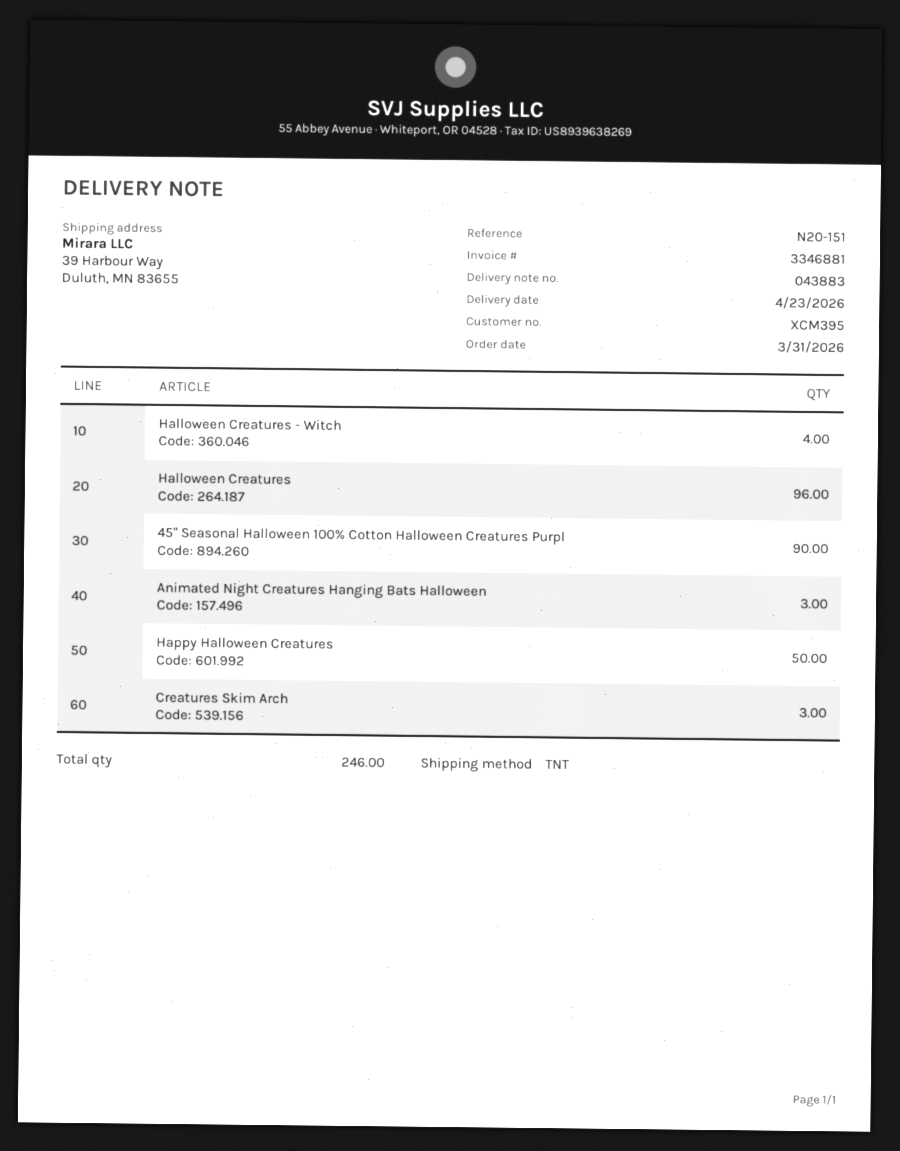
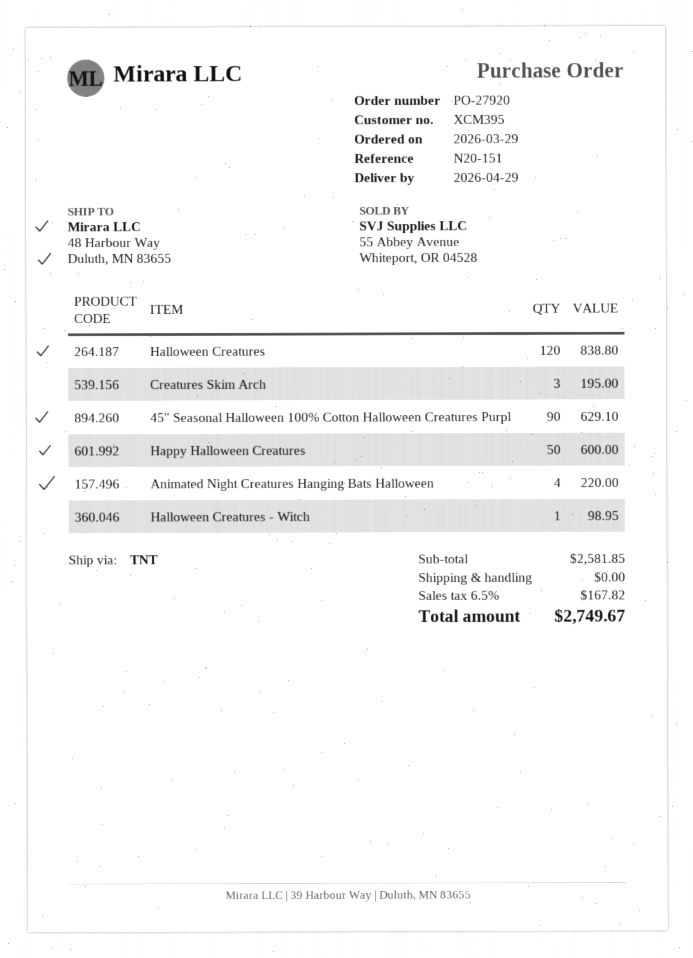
order date: 2026-03-31 -> 2026-03-29
delivery date: 2026-04-23 -> 2026-04-29
ship to: 39 Harbour Way, Duluth, MN 83655 -> 48 Harbour Way, Duluth, MN 83655
Halloween Creatures - Witch: 4 -> 1
Halloween Creatures: 96 -> 120
Animated Night Creatures Hanging Bats Halloween: 3 -> 4

